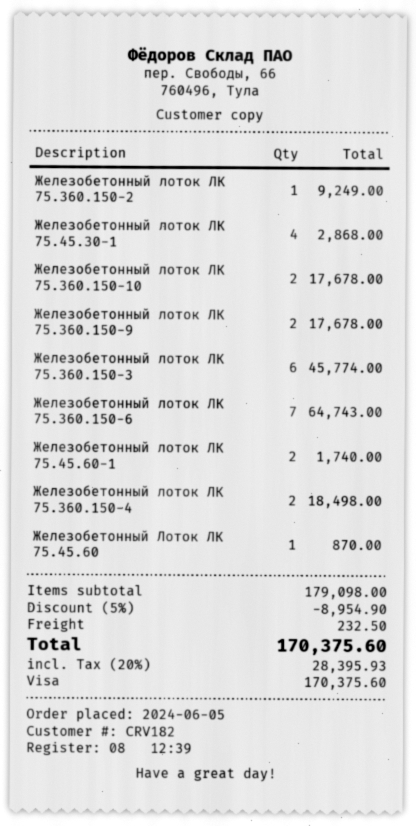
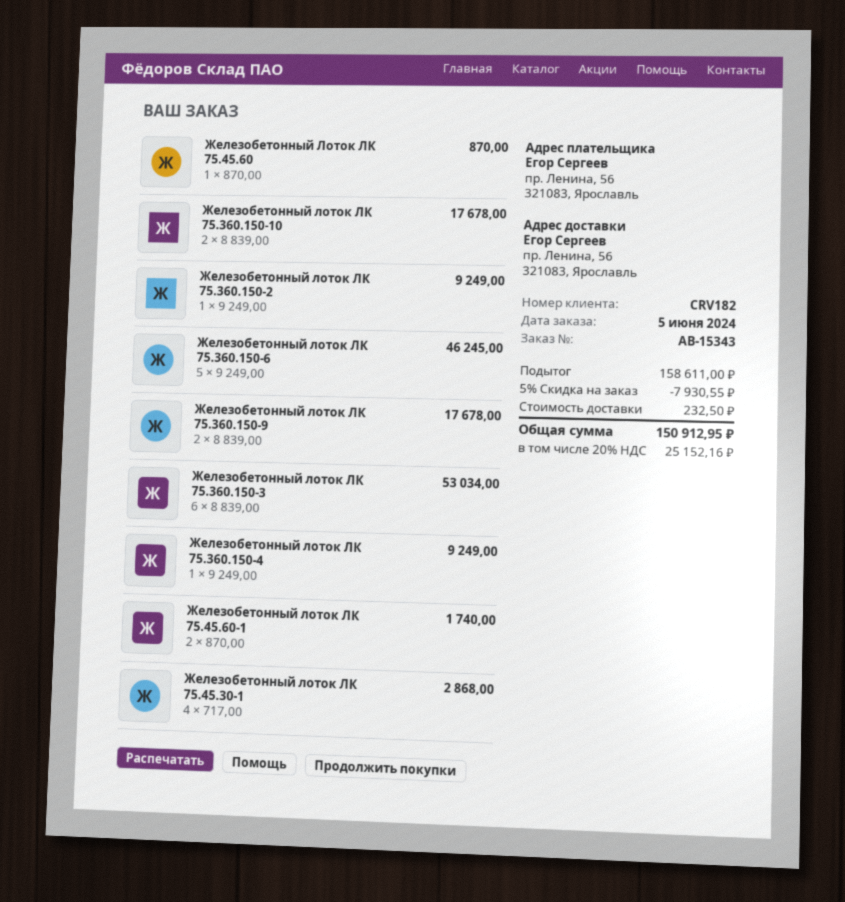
Железобетонный лоток ЛК 75.360.150-3: 6 for 45774.00 -> 6 for 53034.00
Железобетонный лоток ЛК 75.360.150-6: 7 for 64743.00 -> 5 for 46245.00
Железобетонный лоток ЛК 75.360.150-4: 2 for 18498.00 -> 1 for 9249.00
subtotal: 179098.00 -> 158611.00
discount: 5% = 8954.90 -> 5% = 7930.55
tax: 20% = 28395.93 -> 20% = 25152.16
total: 170375.60 -> 150912.95

